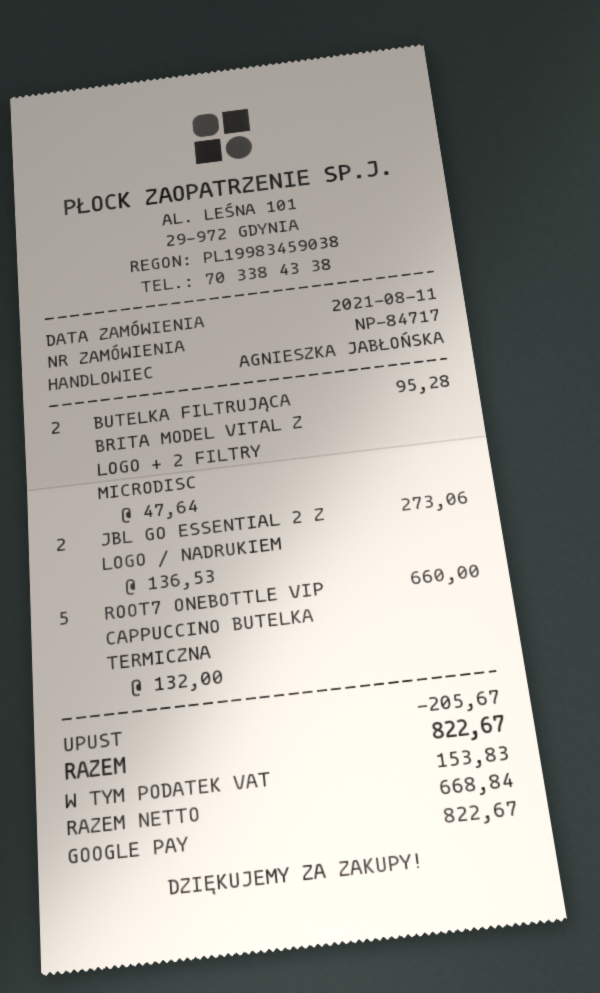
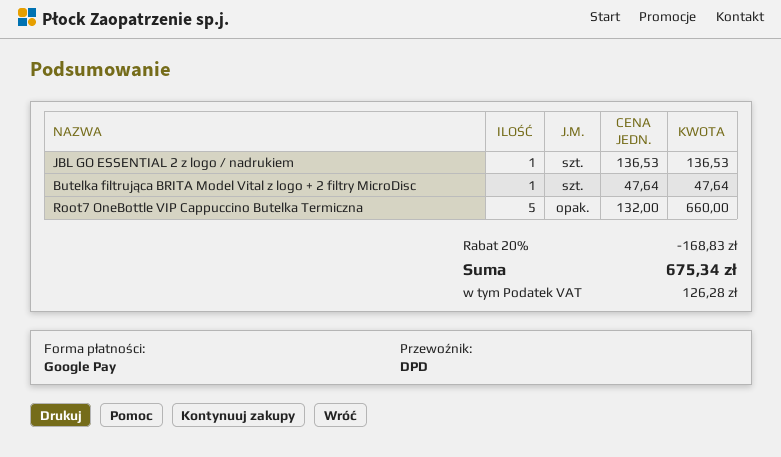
BUTELKA FILTRUJĄCA BRITA MODEL VITAL Z LOGO + 2 FILTRY MICRODISC: 2 x 47.64 = 95.28 -> 1 x 47.64 = 47.64
JBL GO ESSENTIAL 2 Z LOGO / NADRUKIEM: 2 x 136.53 = 273.06 -> 1 x 136.53 = 136.53
discount: 205.67 -> 168.83
tax: 153.83 -> 126.28
total: 822.67 -> 675.34

